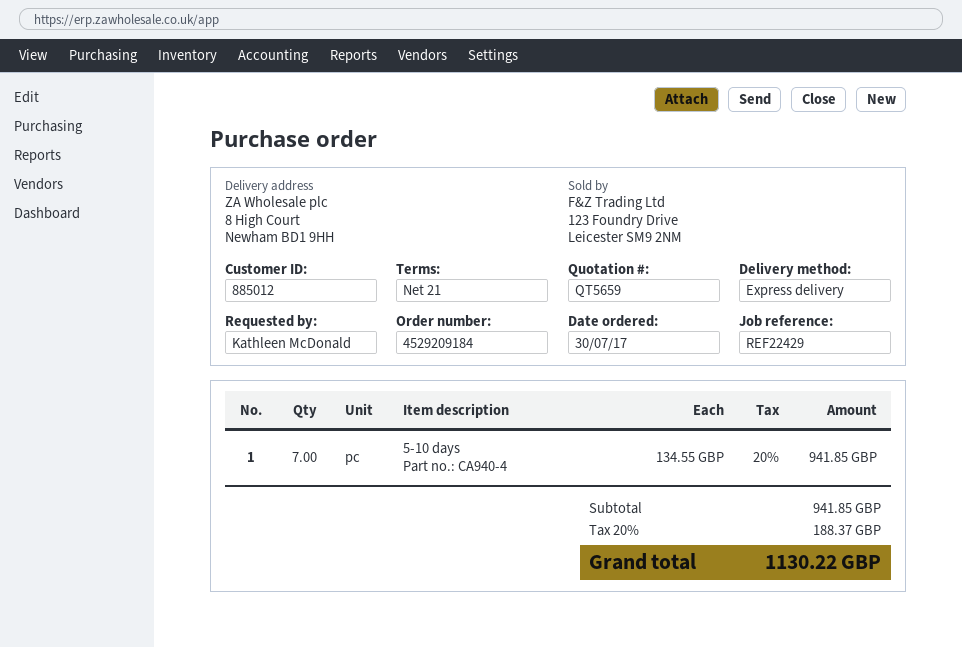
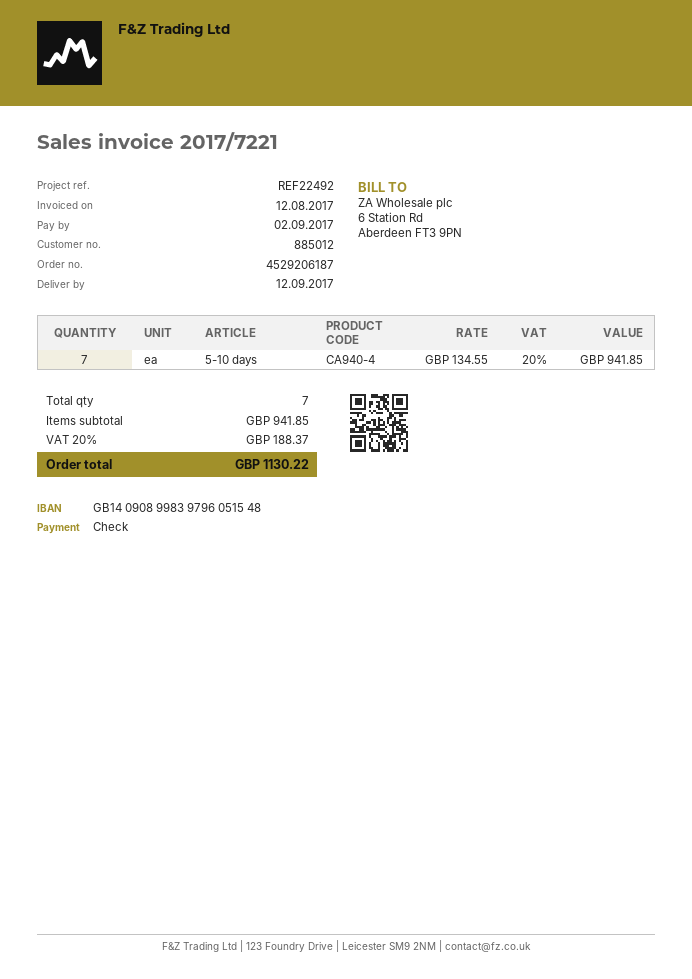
order number: 4529209184 -> 4529206187
reference: REF22429 -> REF22492

